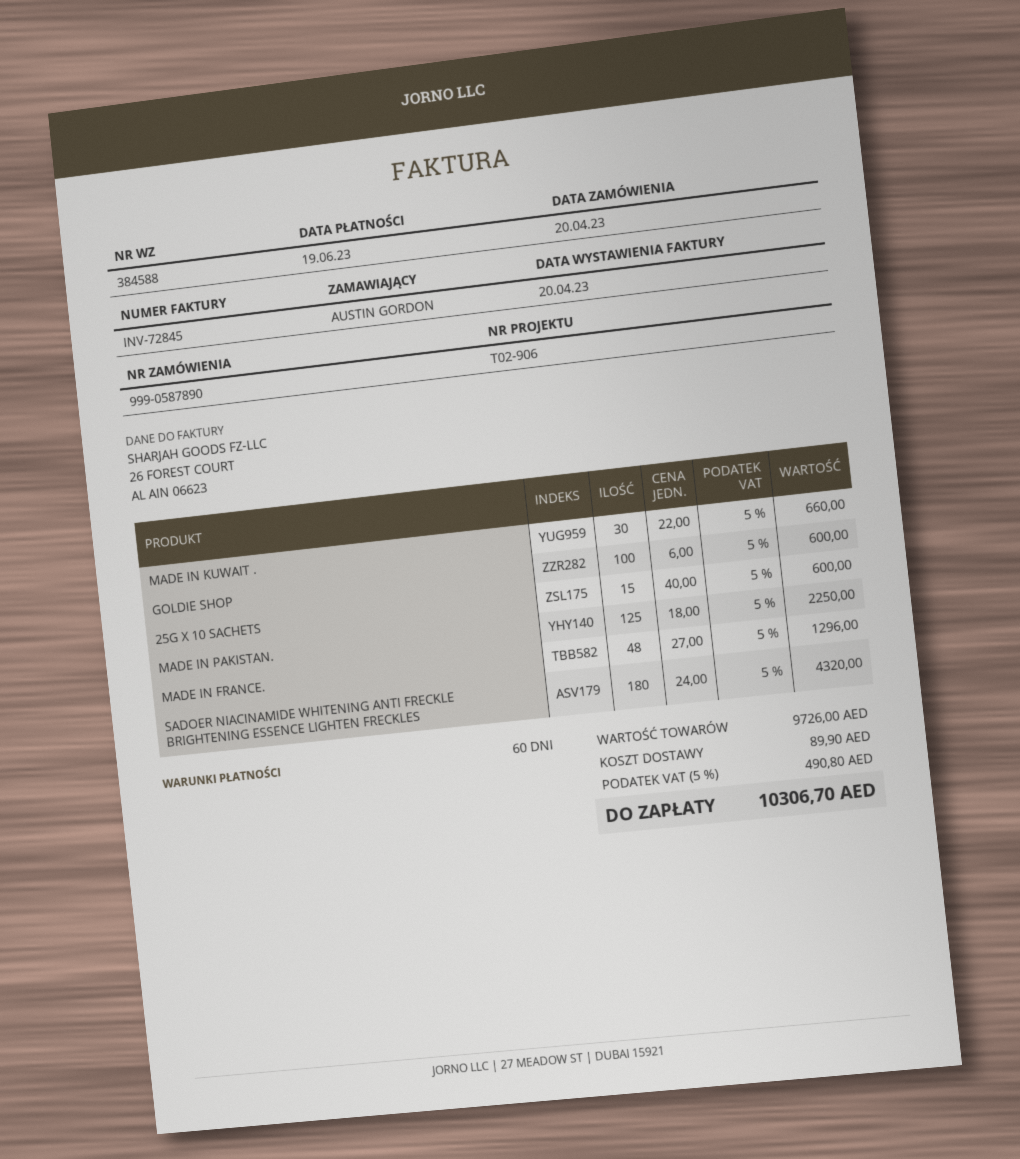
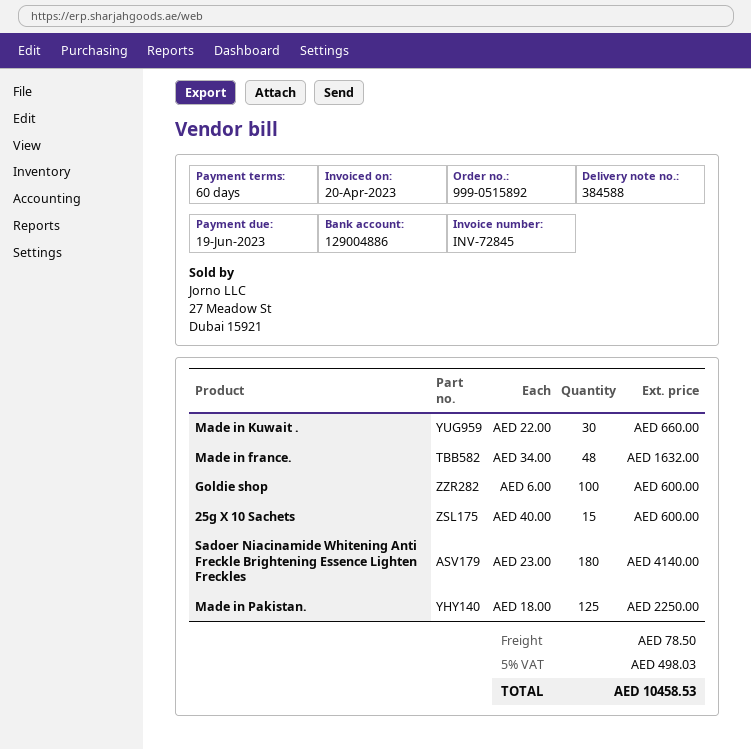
order number: 999-0587890 -> 999-0515892
MADE IN FRANCE.: 48 x 27.00 = 1296.00 -> 48 x 34.00 = 1632.00
SADOER NIACINAMIDE WHITENING ANTI FRECKLE BRIGHTENING ESSENCE LIGHTEN FRECKLES: 180 x 24.00 = 4320.00 -> 180 x 23.00 = 4140.00
shipping: 89.90 -> 78.50
tax: 5% = 490.80 -> 5% = 498.03
total: 10306.70 -> 10458.53

